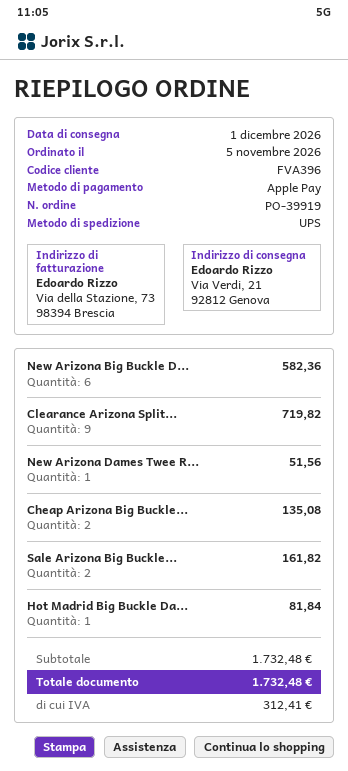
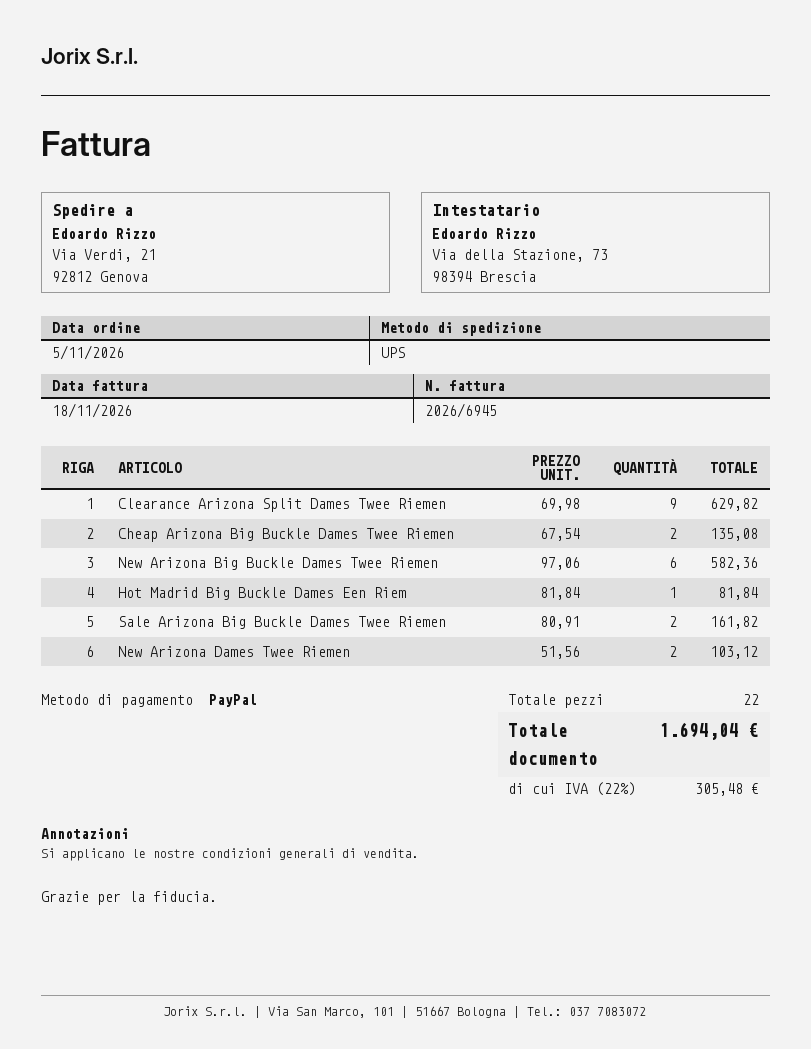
payment method: Apple Pay -> PayPal
Clearance Arizona Split...: 9 for 719.82 -> 9 for 629.82
New Arizona Dames Twee R...: 1 for 51.56 -> 2 for 103.12
tax: 312.41 -> 305.48
total: 1732.48 -> 1694.04

